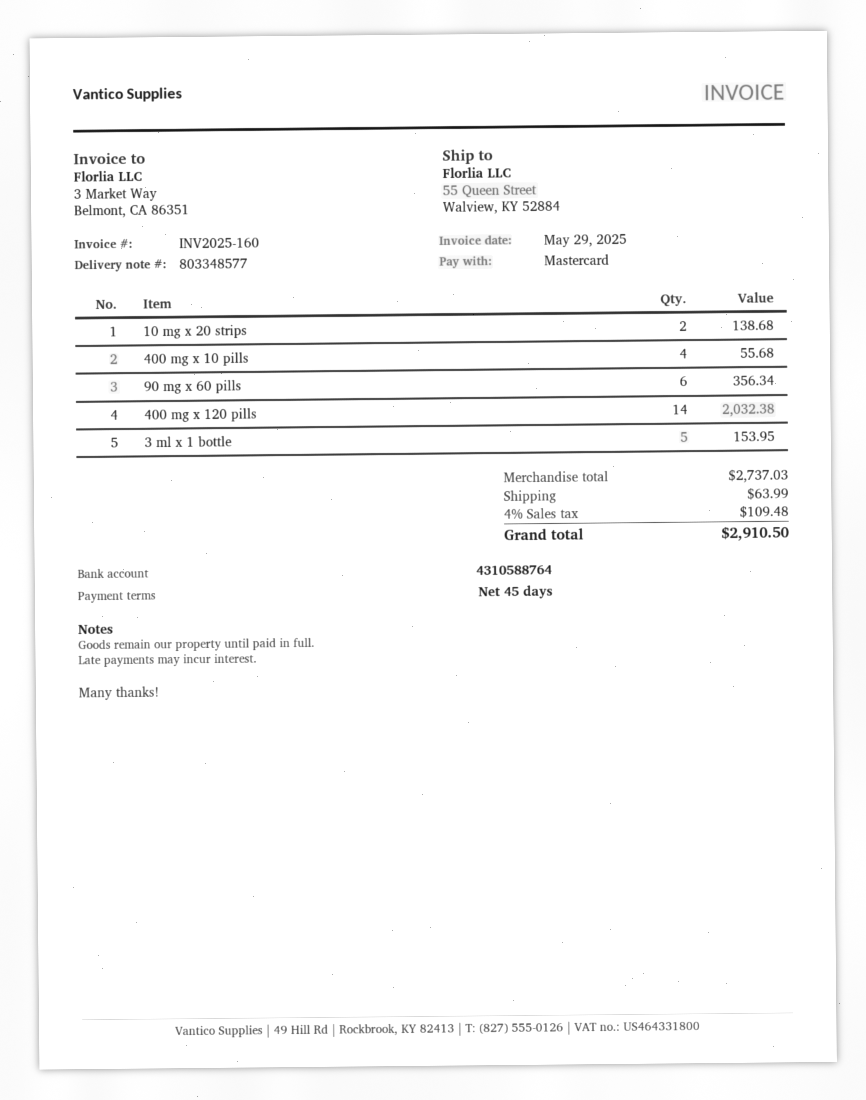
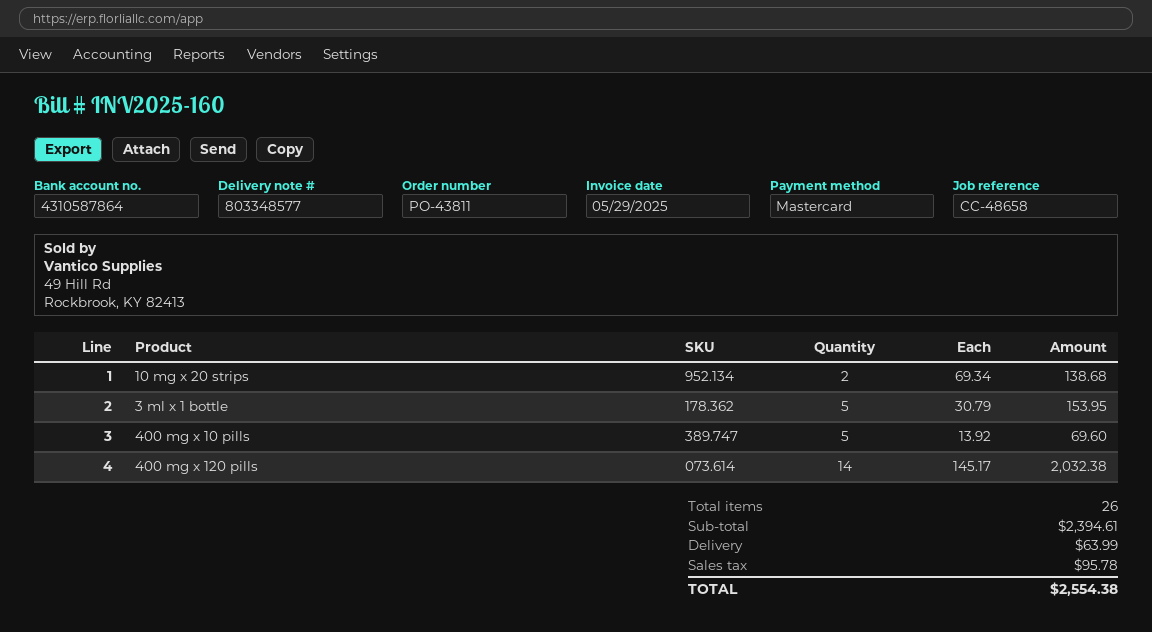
bank account: 4310588764 -> 4310587864
400 mg x 10 pills: 4 for 55.68 -> 5 for 69.60
90 mg x 60 pills: 6 for 356.34 -> none
subtotal: 2737.03 -> 2394.61
tax: 109.48 -> 95.78
total: 2910.50 -> 2554.38

